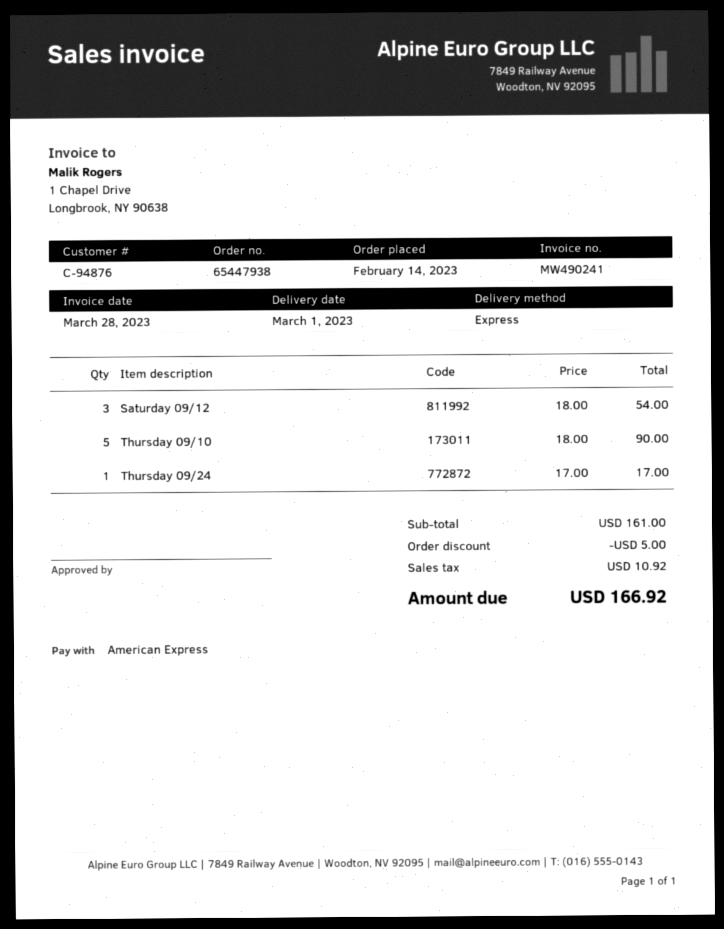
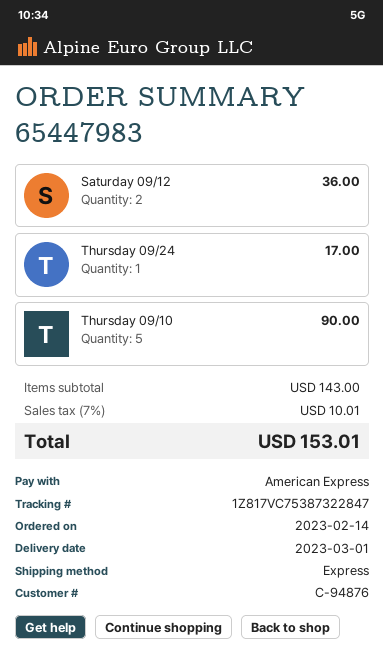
order number: 65447938 -> 65447983
Saturday 09/12: 3 for 54.00 -> 2 for 36.00
subtotal: 161.00 -> 143.00
discount: 5.00 -> none
tax: 10.92 -> 10.01
total: 166.92 -> 153.01

